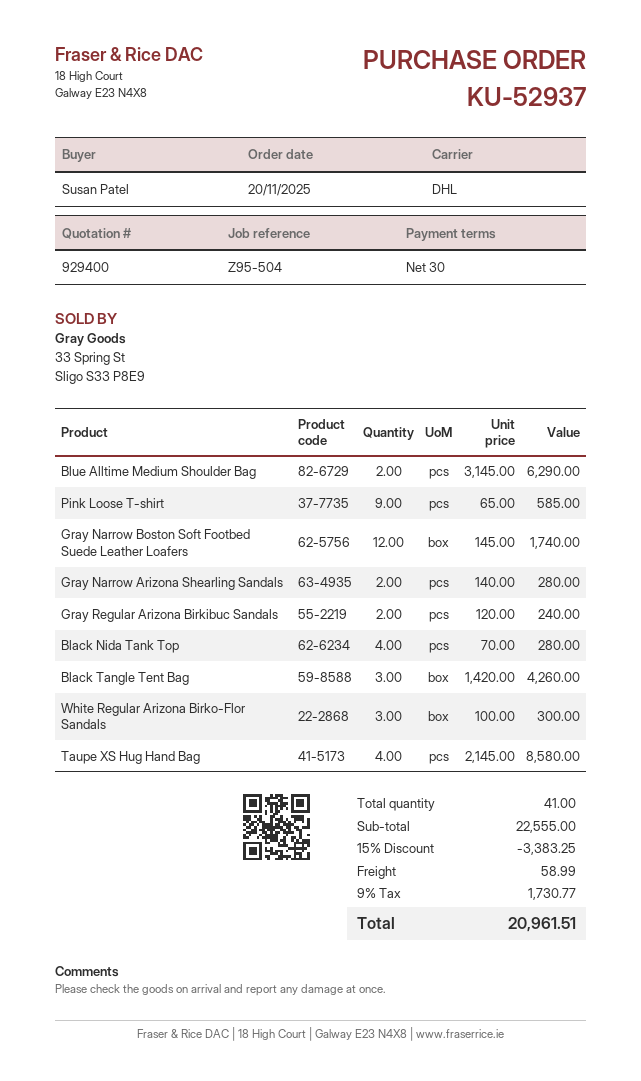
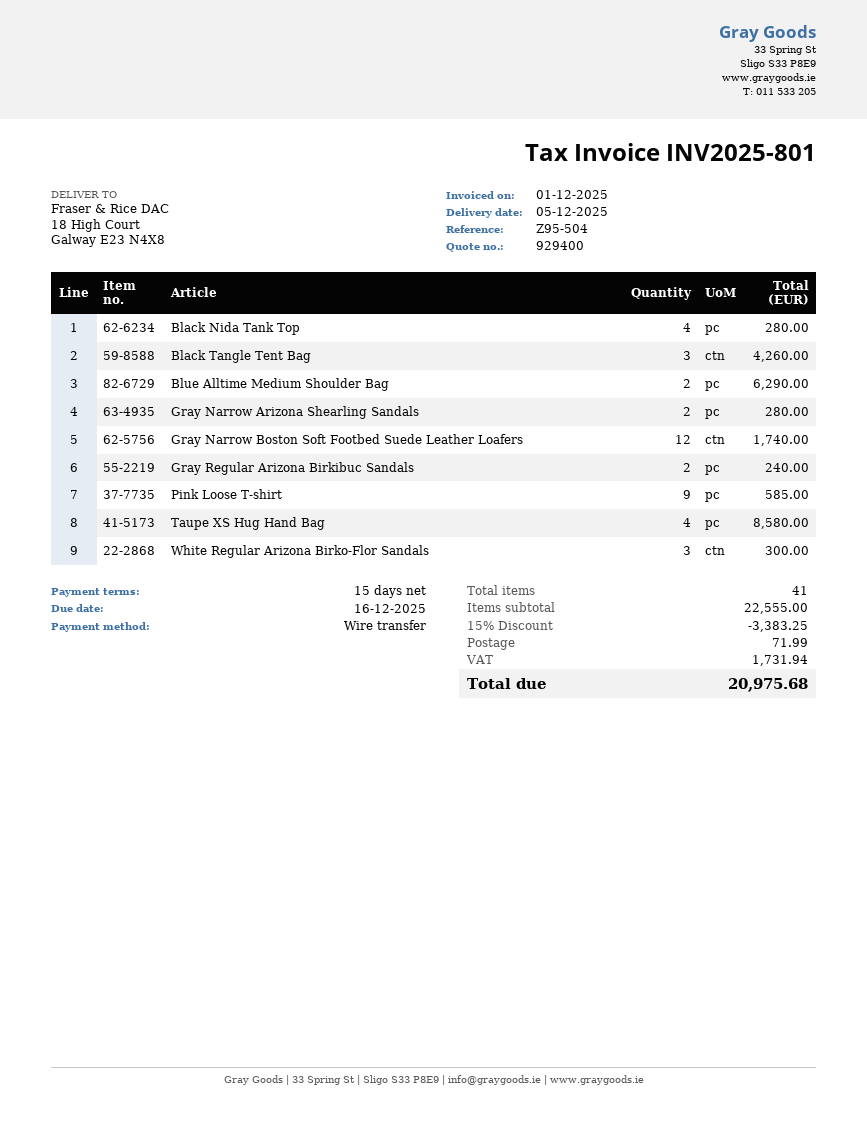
payment terms: 30 days -> 15 days
shipping: 58.99 -> 71.99
tax: 1730.77 -> 1731.94
total: 20961.51 -> 20975.68

